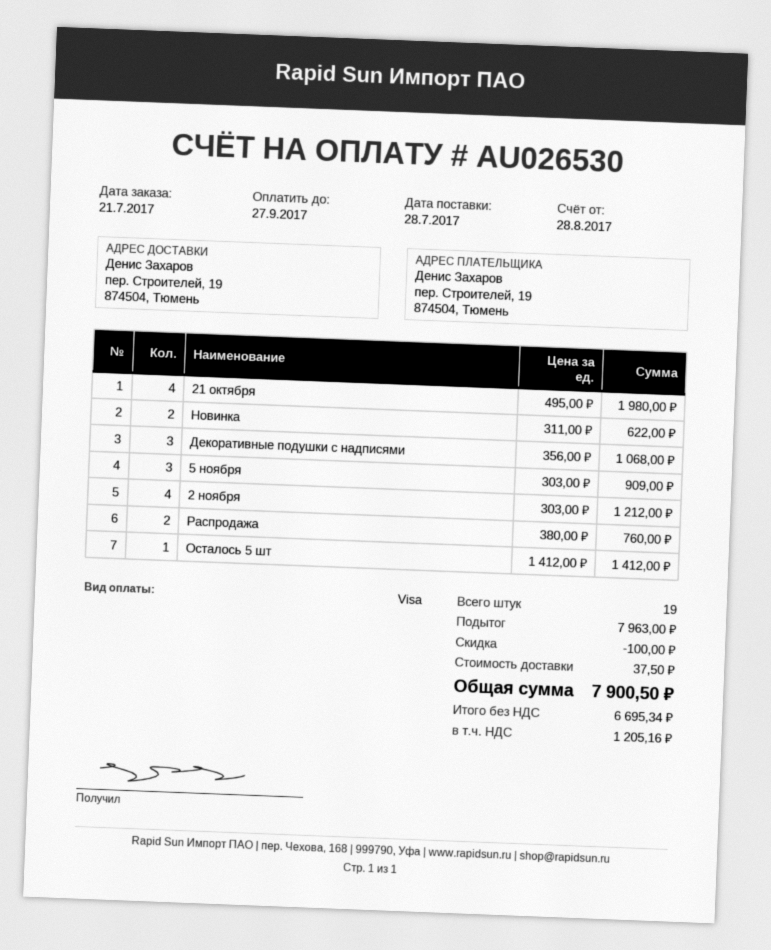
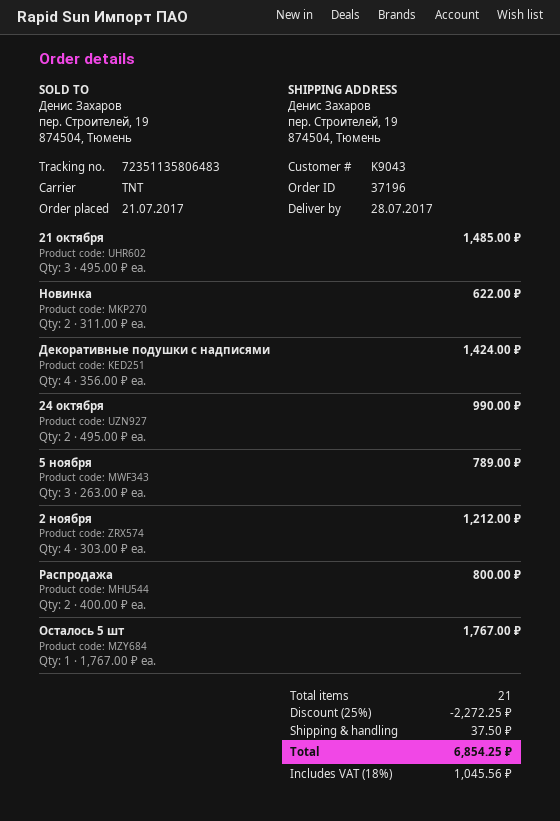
21 октября: 4 x 495.00 = 1980.00 -> 3 x 495.00 = 1485.00
Декоративные подушки с надписями: 3 x 356.00 = 1068.00 -> 4 x 356.00 = 1424.00
5 ноября: 3 x 303.00 = 909.00 -> 3 x 263.00 = 789.00
Распродажа: 2 x 380.00 = 760.00 -> 2 x 400.00 = 800.00
Осталось 5 шт: 1 x 1412.00 = 1412.00 -> 1 x 1767.00 = 1767.00
24 октября: none -> 2 x 495.00 = 990.00
total quantity: 19 -> 21
discount: 100.00 -> 2272.25
tax: 1205.16 -> 1045.56
total: 7900.50 -> 6854.25

